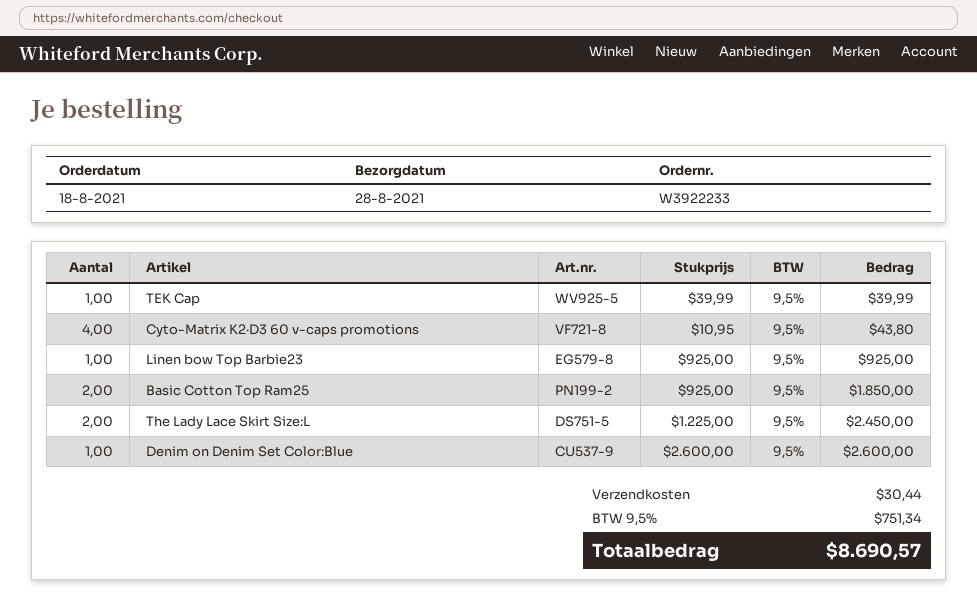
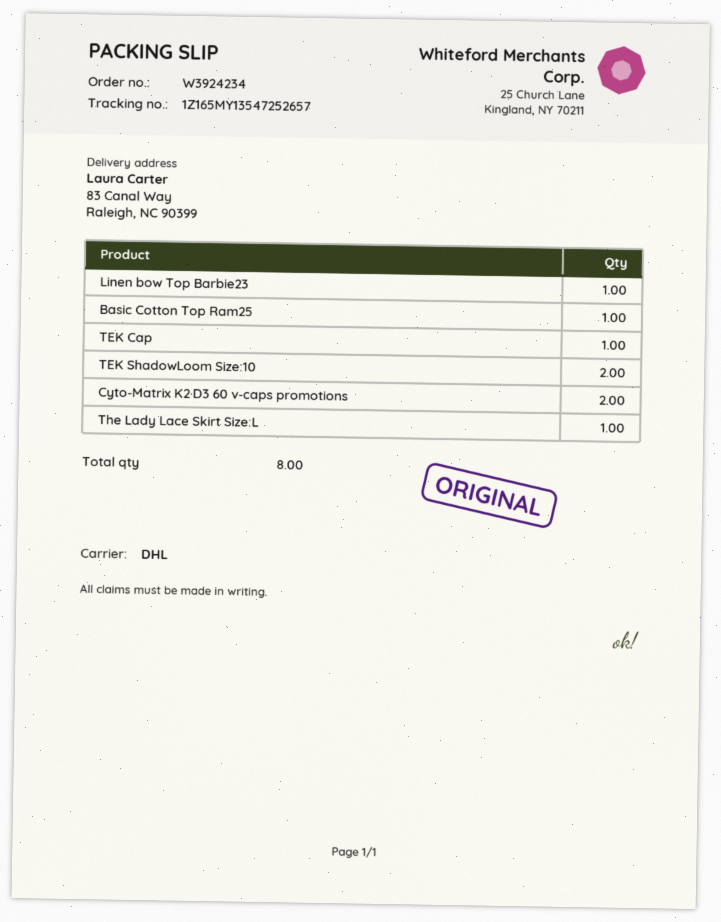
order number: W3922233 -> W3924234
Cyto-Matrix K2·D3 60 v-caps promotions: 4 -> 2
Basic Cotton Top Ram25: 2 -> 1
The Lady Lace Skirt Size:L: 2 -> 1
Denim on Denim Set Color:Blue: 1 -> none
TEK ShadowLoom Size:10: none -> 2

